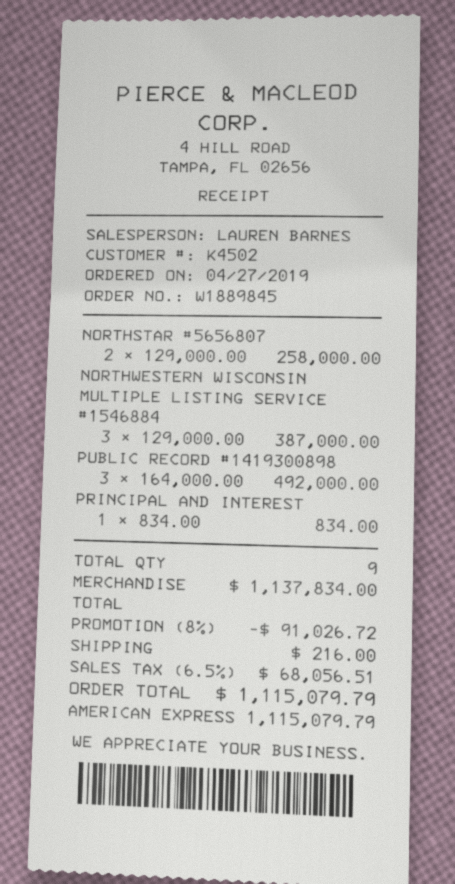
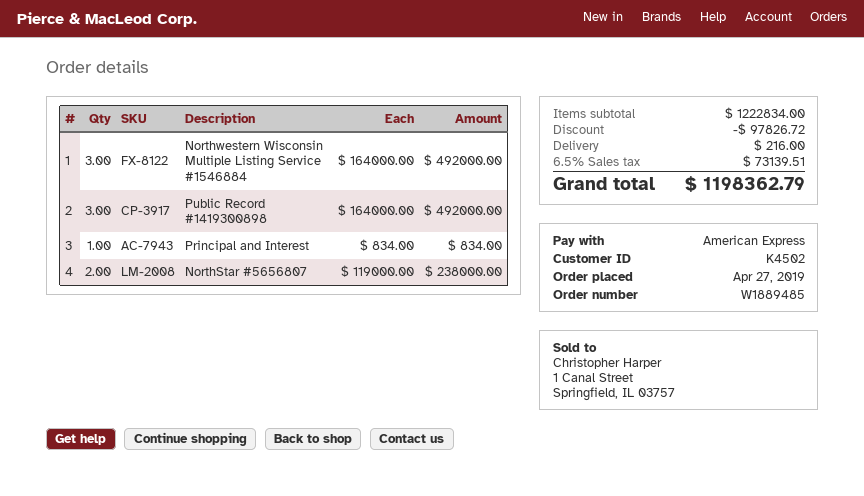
order number: W1889845 -> W1889485
NORTHSTAR #5656807: 2 x 129000.00 = 258000.00 -> 2 x 119000.00 = 238000.00
NORTHWESTERN WISCONSIN MULTIPLE LISTING SERVICE #1546884: 3 x 129000.00 = 387000.00 -> 3 x 164000.00 = 492000.00
subtotal: 1137834.00 -> 1222834.00
discount: 91026.72 -> 97826.72
tax: 6.5% = 68056.51 -> 6.5% = 73139.51
total: 1115079.79 -> 1198362.79

